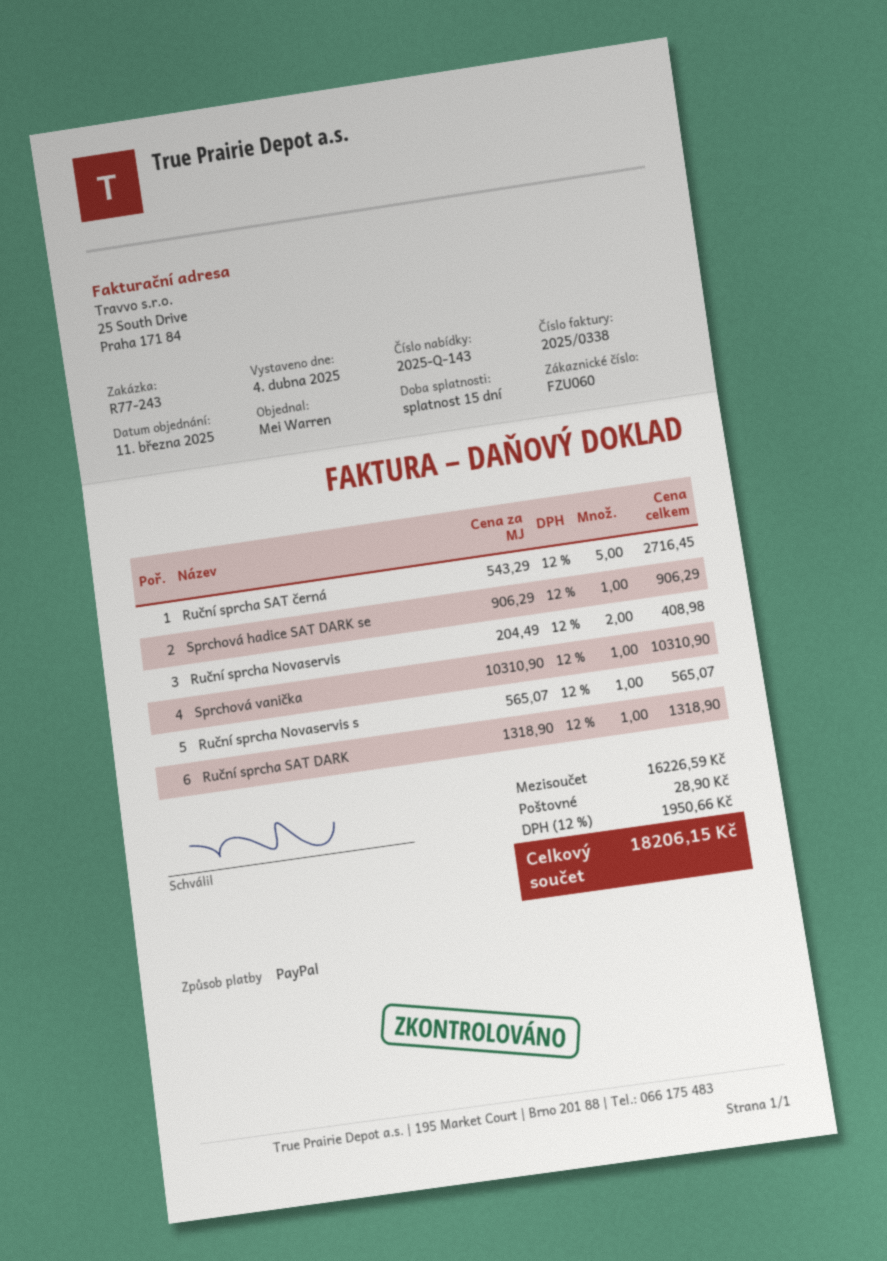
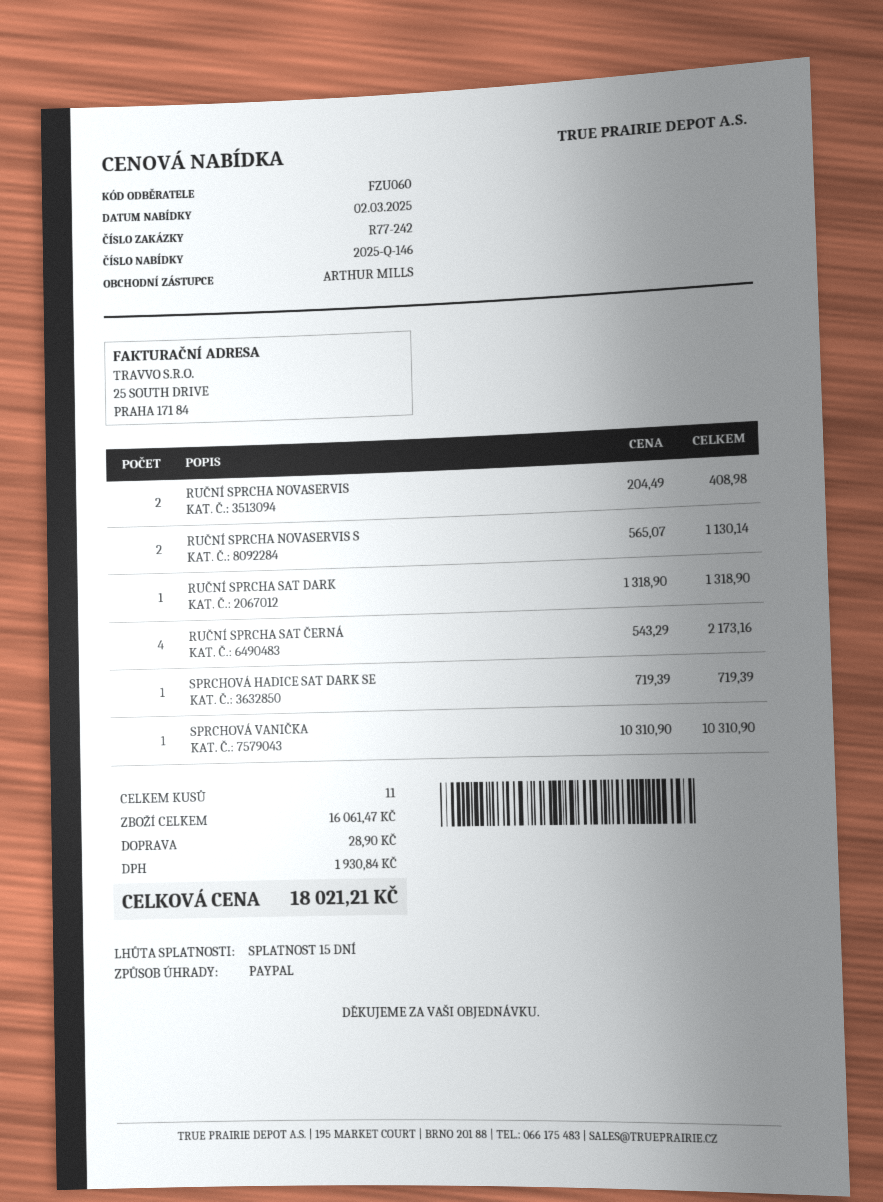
quote number: 2025-Q-143 -> 2025-Q-146
reference: R77-243 -> R77-242
Ruční sprcha SAT černá: 5 x 543.29 = 2716.45 -> 4 x 543.29 = 2173.16
Sprchová hadice SAT DARK se: 1 x 906.29 = 906.29 -> 1 x 719.39 = 719.39
Ruční sprcha Novaservis s: 1 x 565.07 = 565.07 -> 2 x 565.07 = 1130.14
subtotal: 16226.59 -> 16061.47
tax: 1950.66 -> 1930.84
total: 18206.15 -> 18021.21

